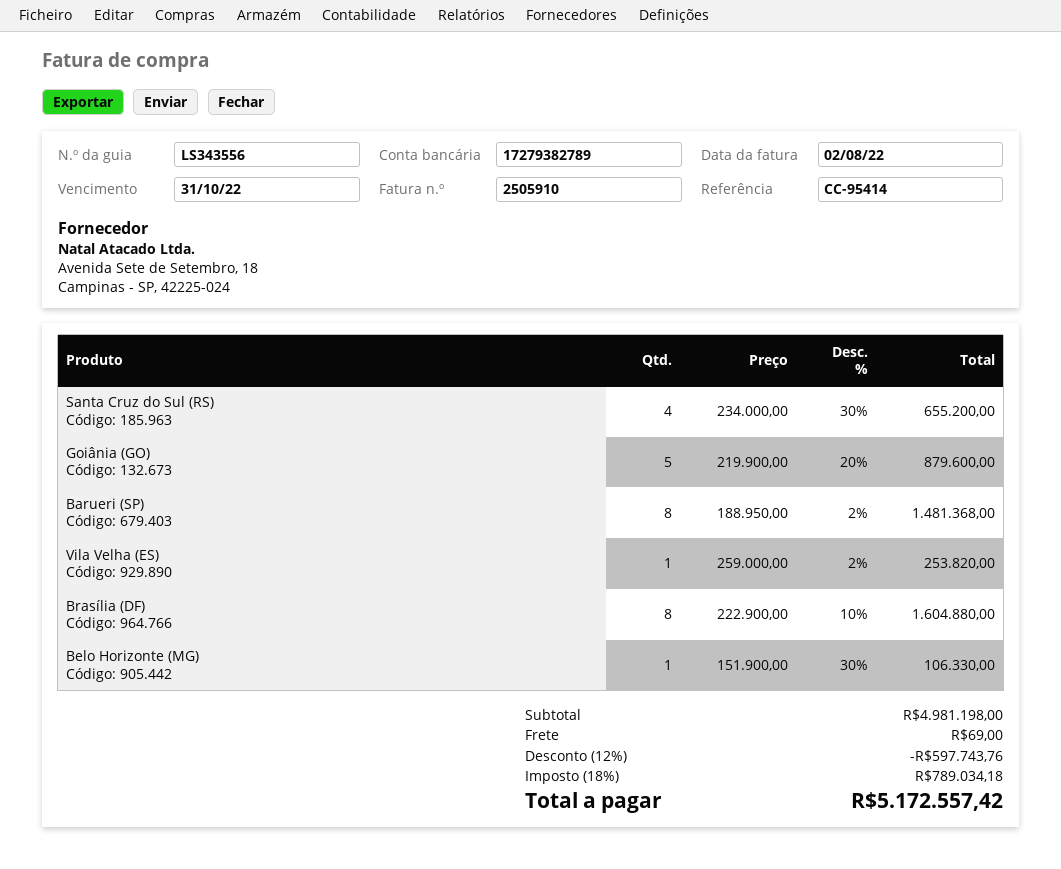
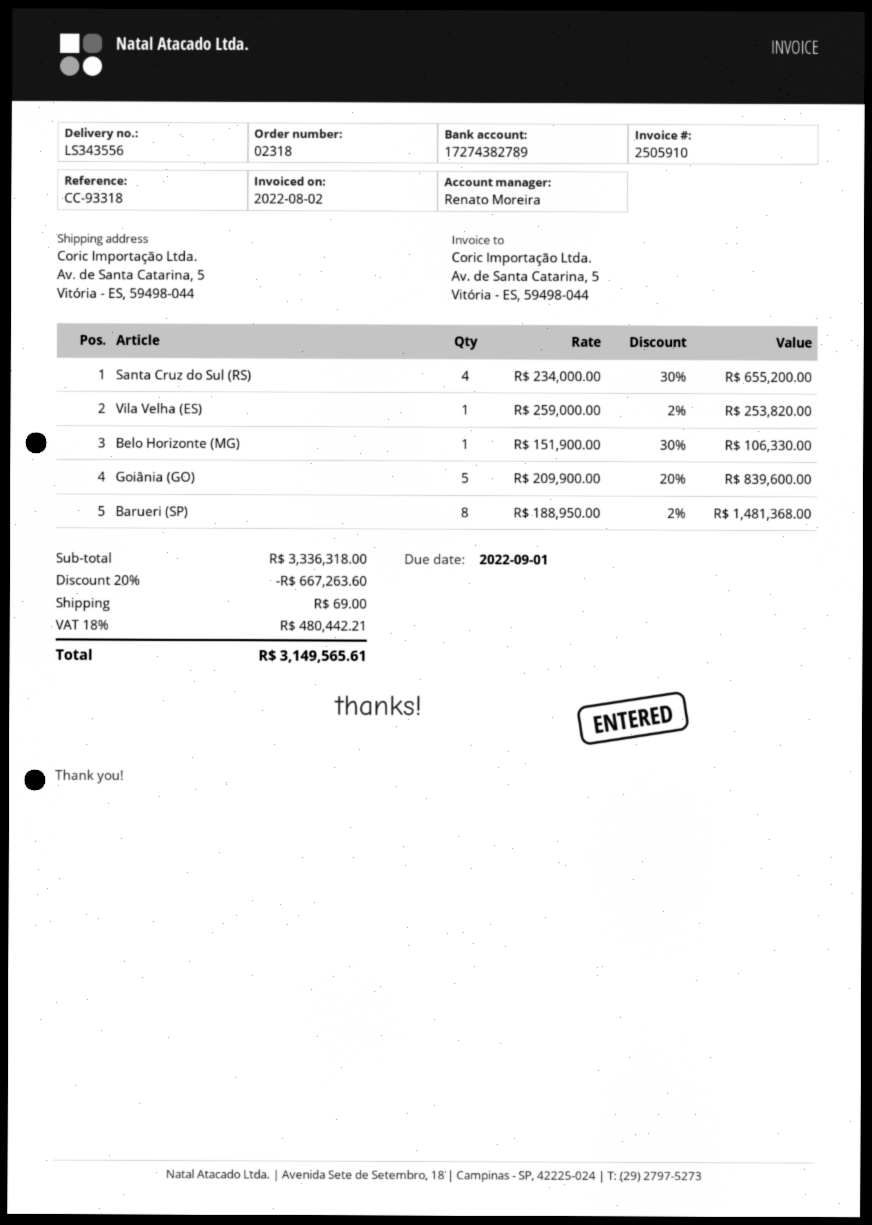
due date: 2022-10-31 -> 2022-09-01
reference: CC-95414 -> CC-93318
bank account: 17279382789 -> 17274382789
Goiânia (GO): 5 x 219900.00 - 20% = 879600.00 -> 5 x 209900.00 - 20% = 839600.00
Brasília (DF): 8 x 222900.00 - 10% = 1604880.00 -> none
subtotal: 4981198.00 -> 3336318.00
discount: 12% = 597743.76 -> 20% = 667263.60
tax: 18% = 789034.18 -> 18% = 480442.21
total: 5172557.42 -> 3149565.61

